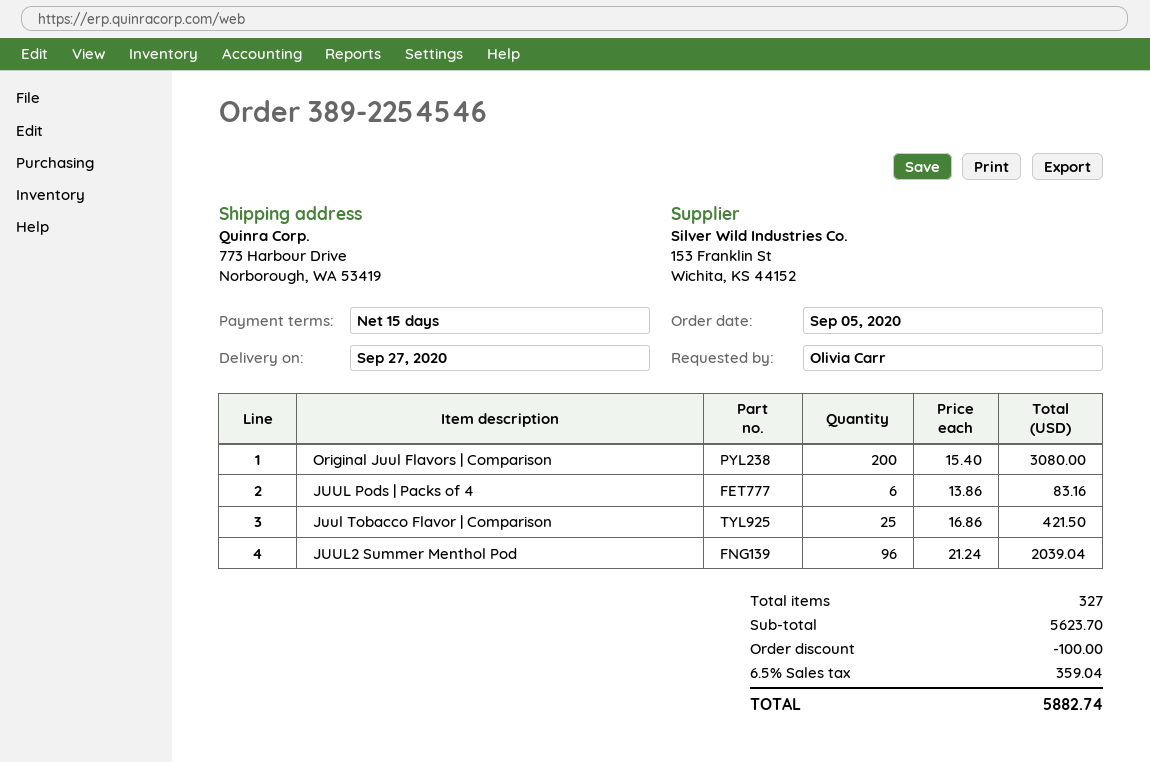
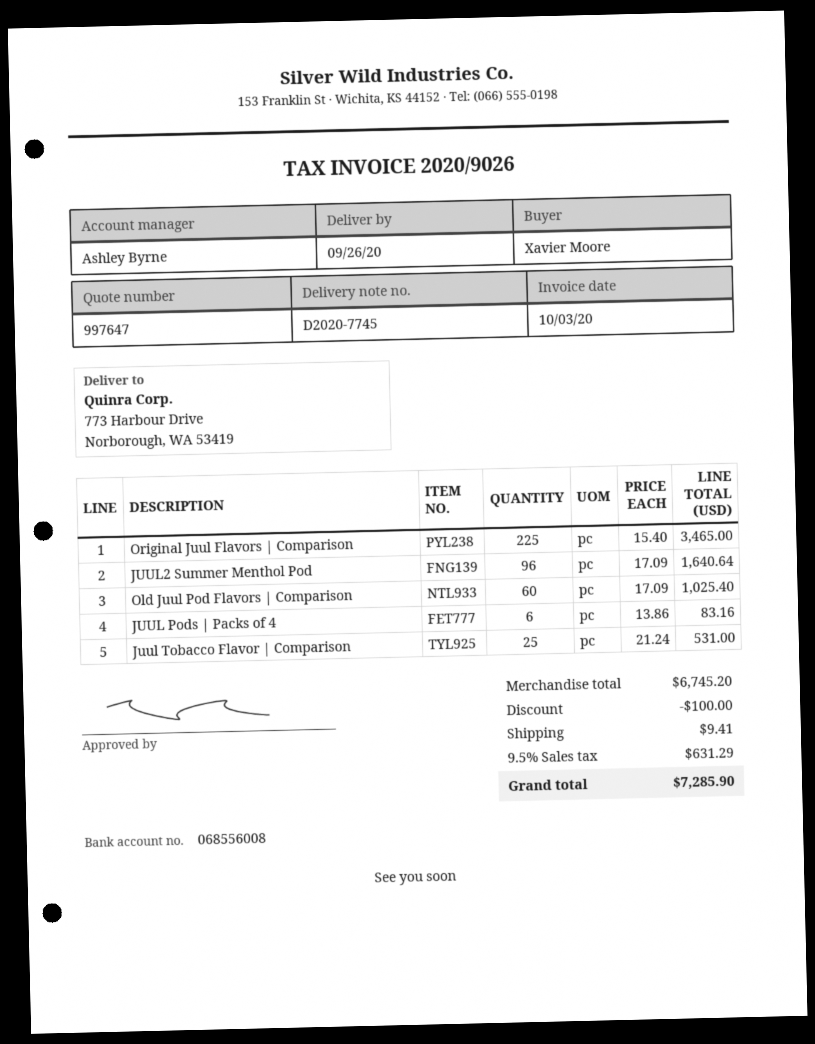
delivery date: 2020-09-27 -> 2020-09-26
ordered by: Olivia Carr -> Xavier Moore
Original Juul Flavors | Comparison: 200 x 15.40 = 3080.00 -> 225 x 15.40 = 3465.00
Juul Tobacco Flavor | Comparison: 25 x 16.86 = 421.50 -> 25 x 21.24 = 531.00
JUUL2 Summer Menthol Pod: 96 x 21.24 = 2039.04 -> 96 x 17.09 = 1640.64
Old Juul Pod Flavors | Comparison: none -> 60 x 17.09 = 1025.40
subtotal: 5623.70 -> 6745.20
shipping: none -> 9.41
tax: 6.5% = 359.04 -> 9.5% = 631.29
total: 5882.74 -> 7285.90

